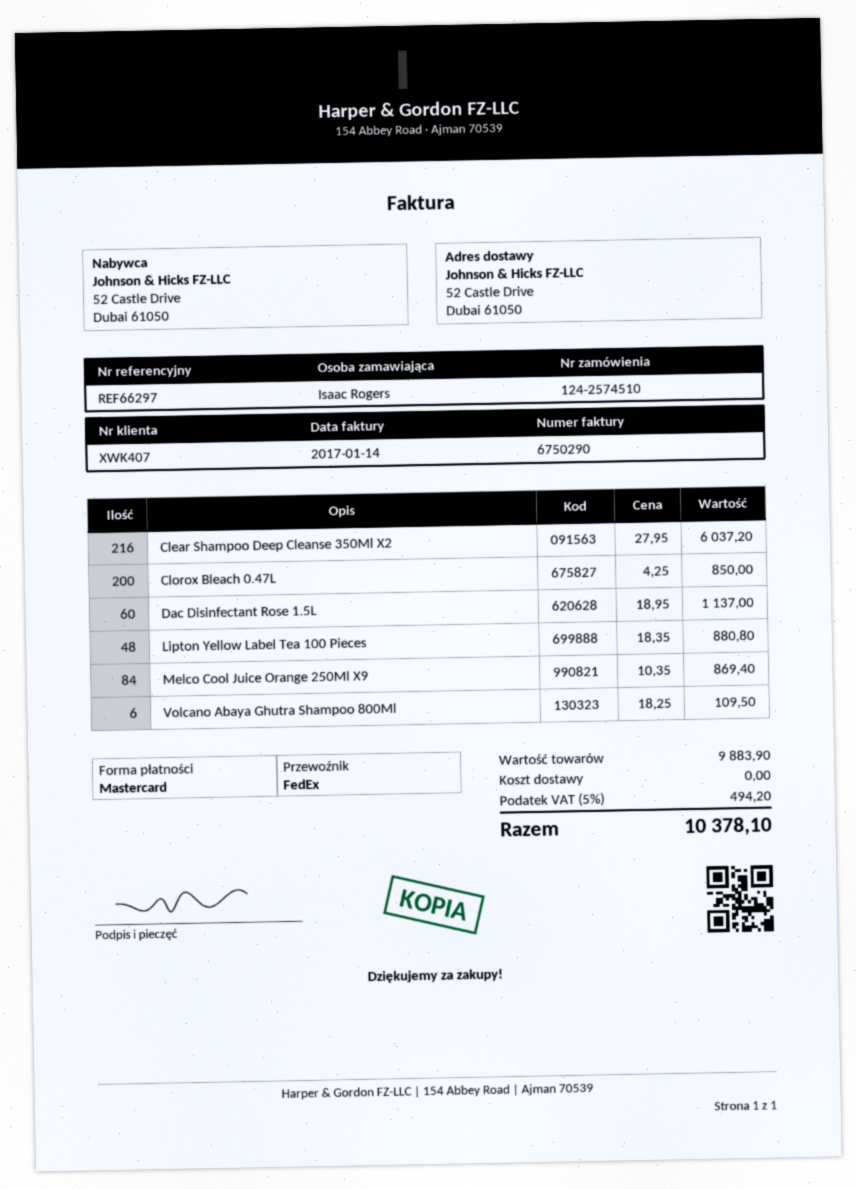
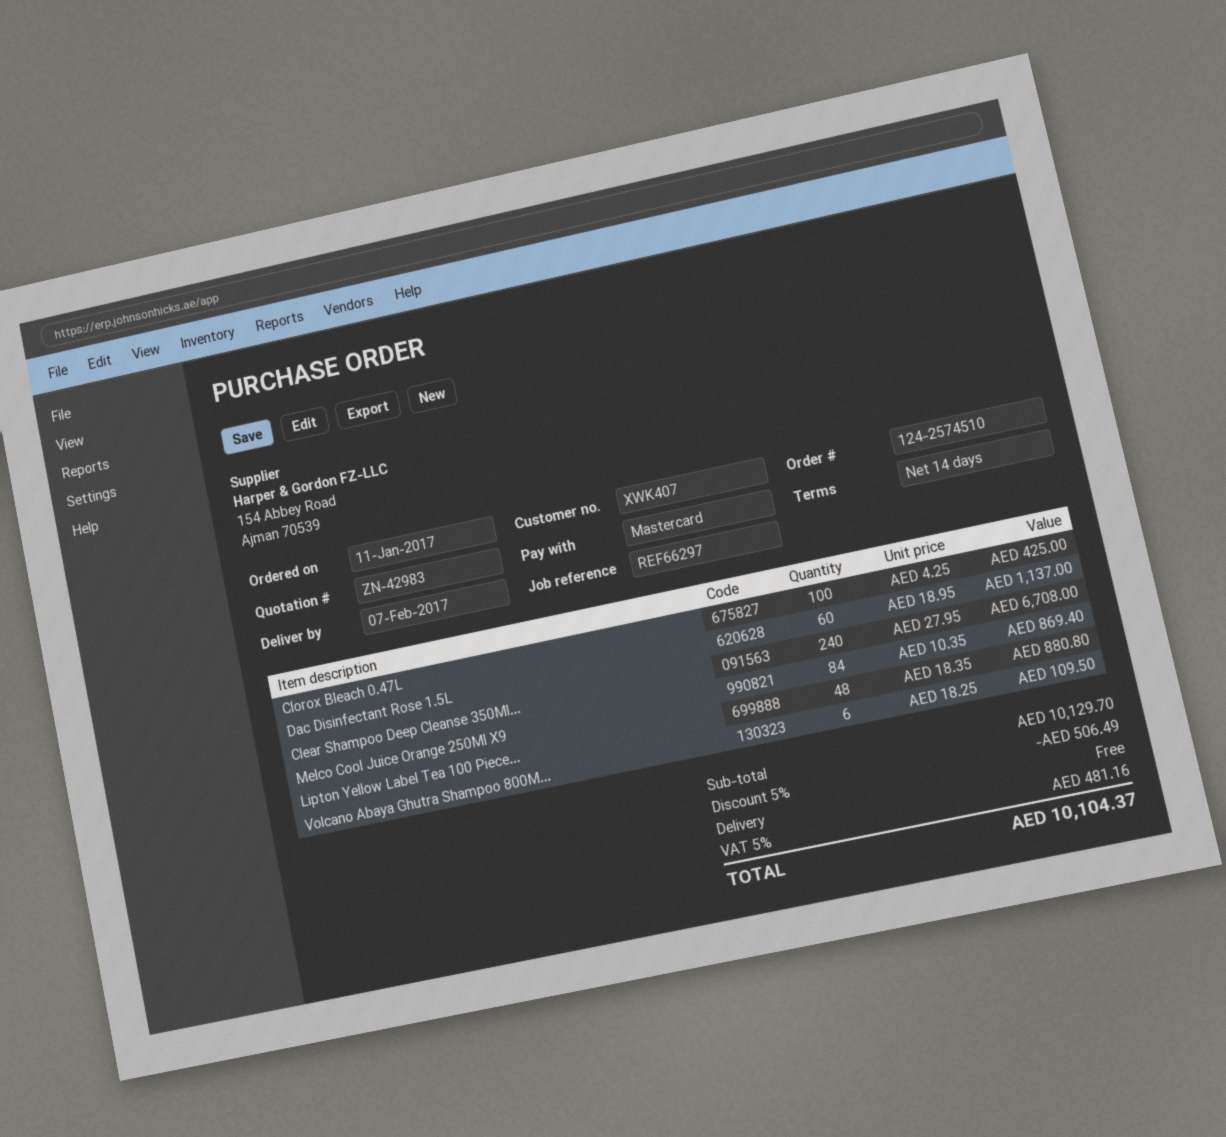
Clear Shampoo Deep Cleanse 350Ml X2: 216 x 27.95 = 6037.20 -> 240 x 27.95 = 6708.00
Clorox Bleach 0.47L: 200 x 4.25 = 850.00 -> 100 x 4.25 = 425.00
subtotal: 9883.90 -> 10129.70
discount: none -> 5% = 506.49
tax: 5% = 494.20 -> 5% = 481.16
total: 10378.10 -> 10104.37

